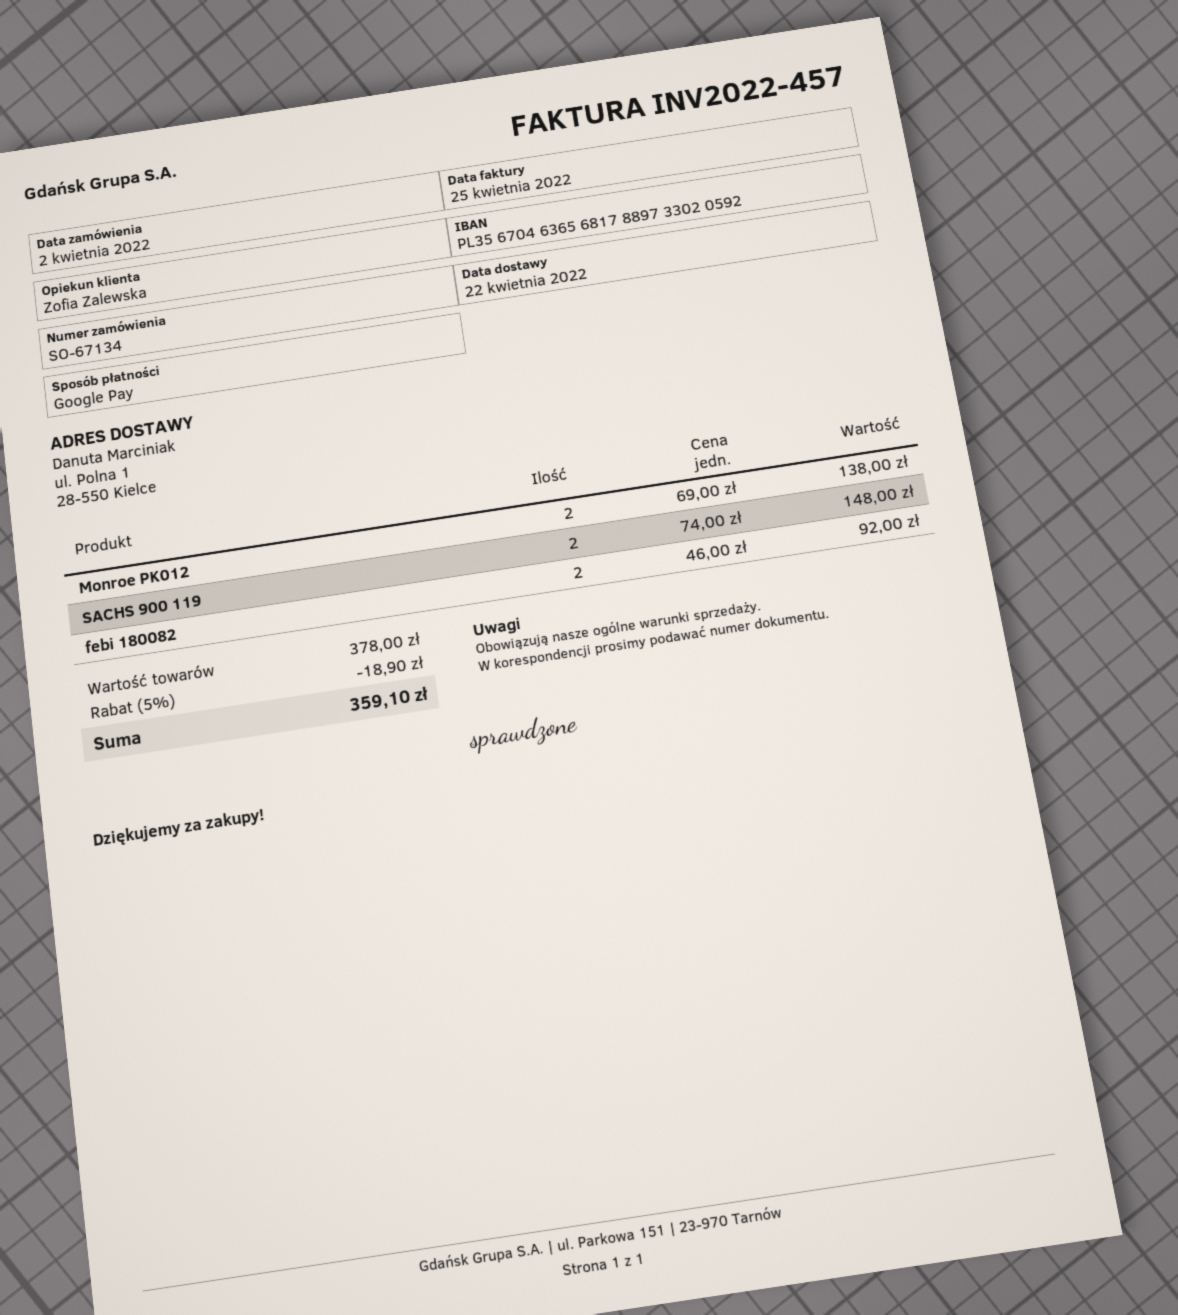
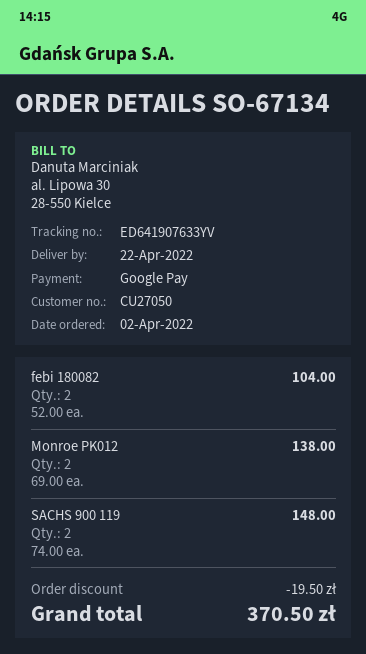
febi 180082: 2 x 46.00 = 92.00 -> 2 x 52.00 = 104.00
discount: 18.90 -> 19.50
total: 359.10 -> 370.50

